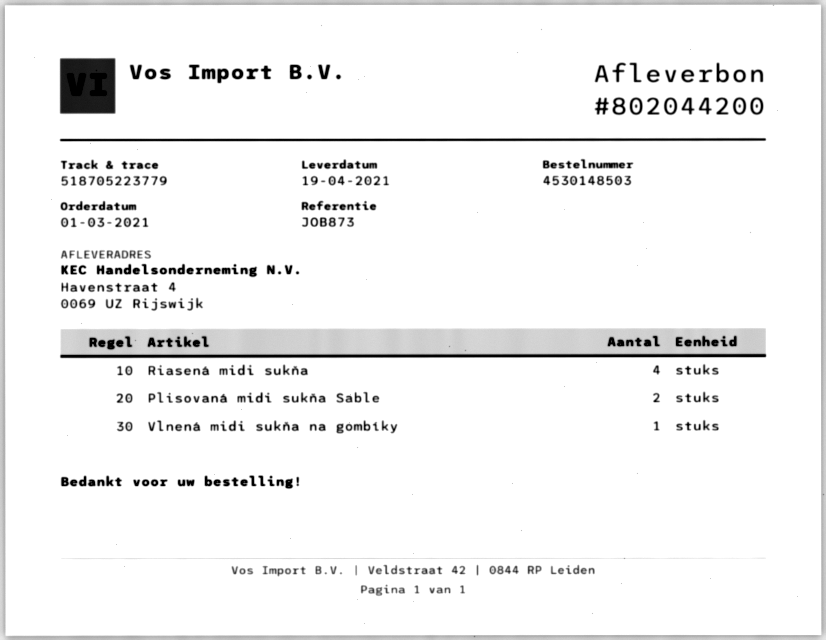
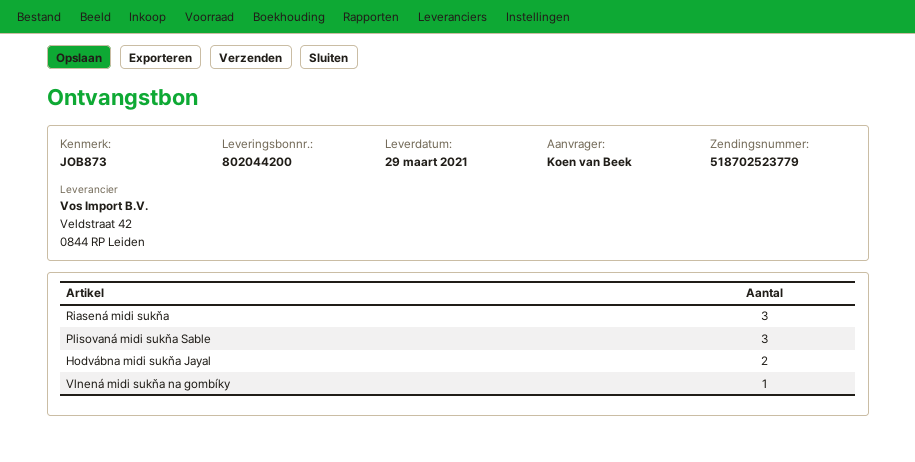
delivery date: 2021-04-19 -> 2021-03-29
tracking number: 518705223779 -> 518702523779
Riasená midi sukňa: 4 -> 3
Plisovaná midi sukňa Sable: 2 -> 3
Hodvábna midi sukňa Jayal: none -> 2

